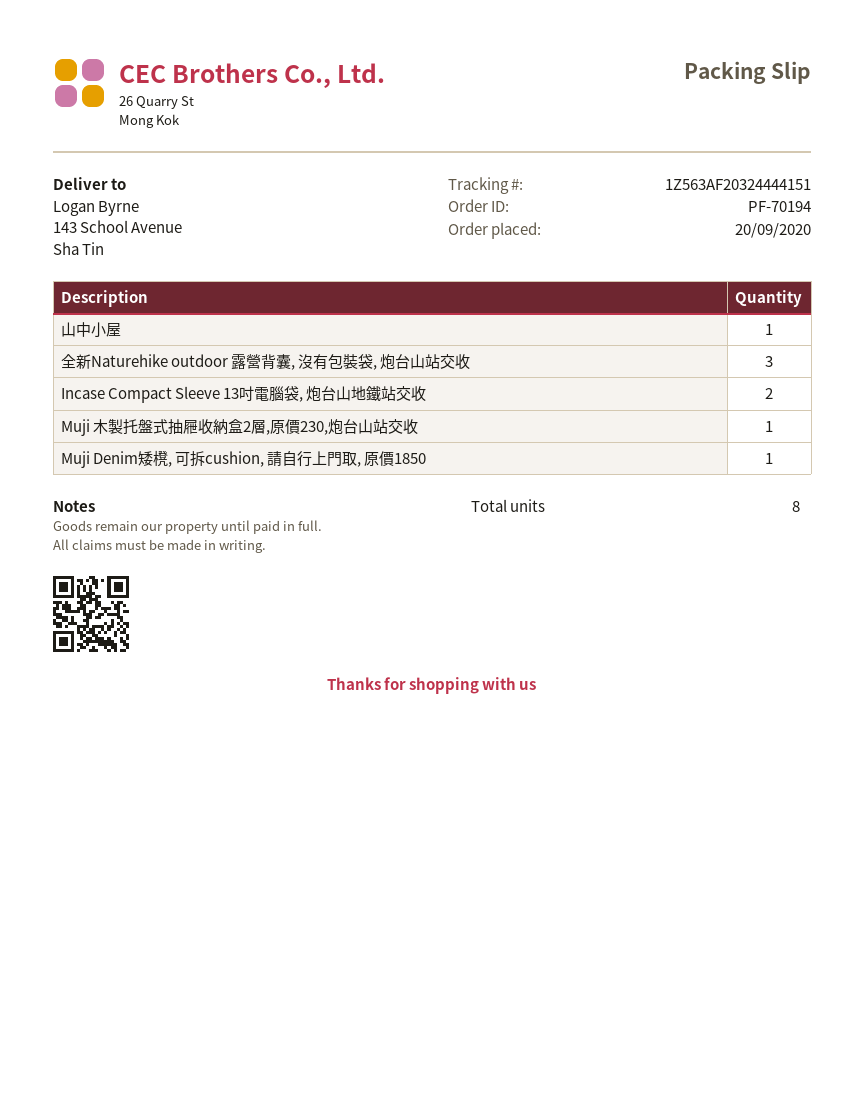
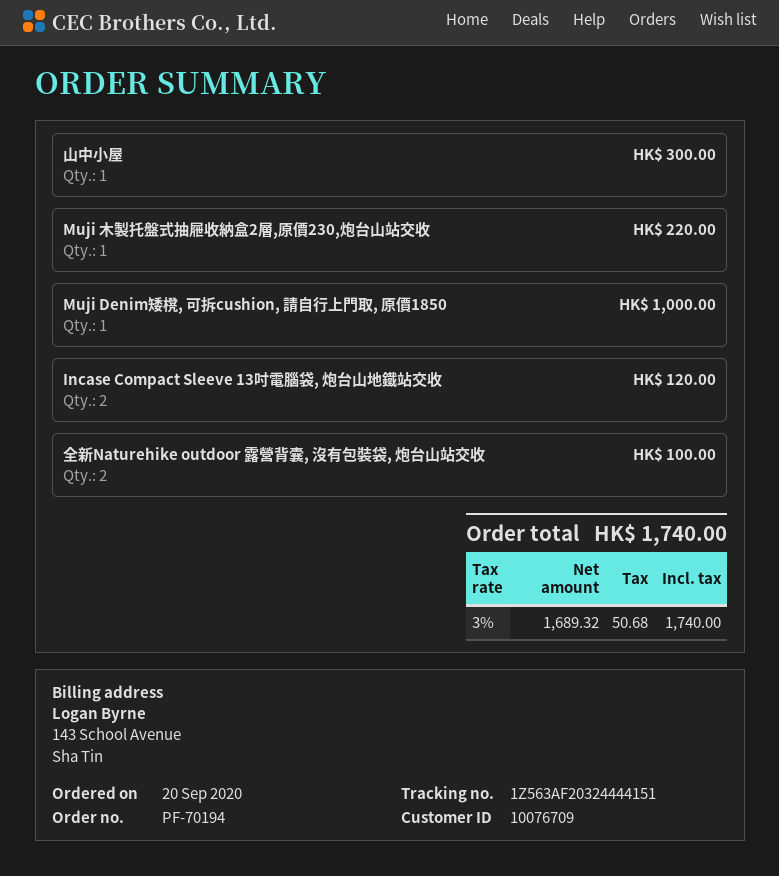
全新Naturehike outdoor 露營背囊, 沒有包裝袋, 炮台山站交收: 3 -> 2

